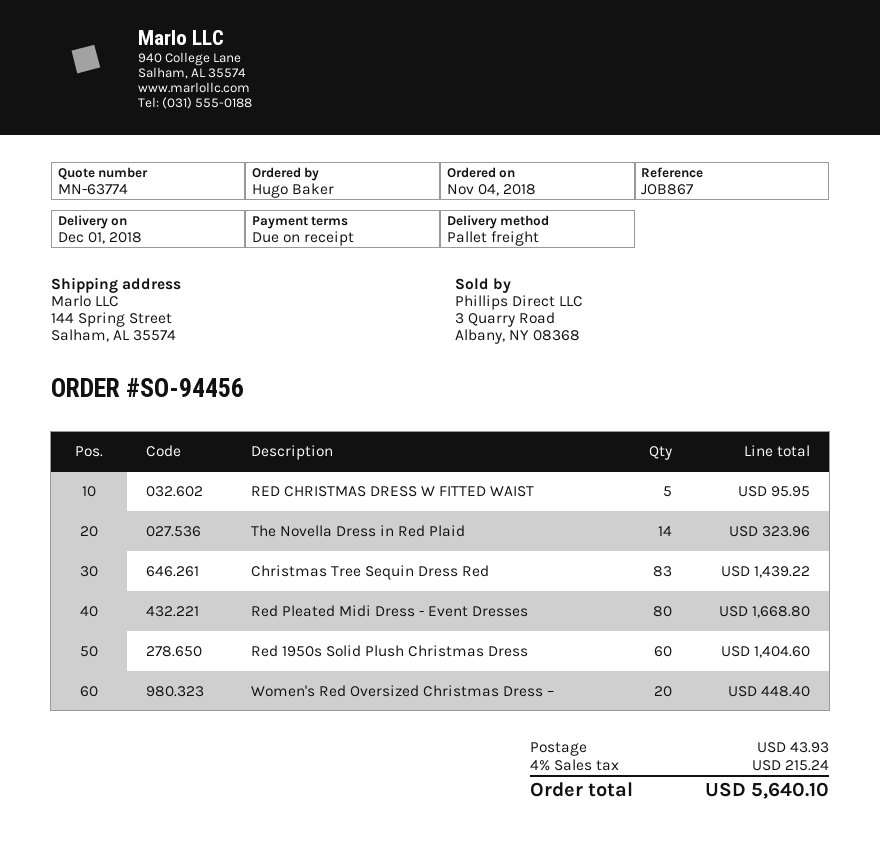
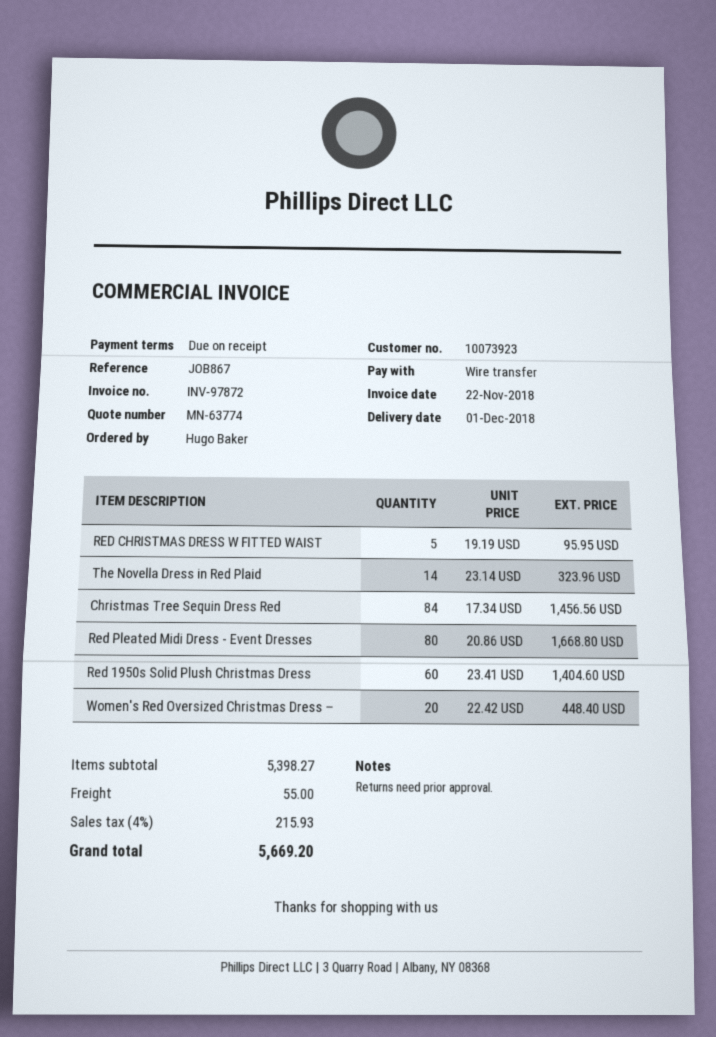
Christmas Tree Sequin Dress Red: 83 for 1439.22 -> 84 for 1456.56
shipping: 43.93 -> 55.00
tax: 4% = 215.24 -> 4% = 215.93
total: 5640.10 -> 5669.20

